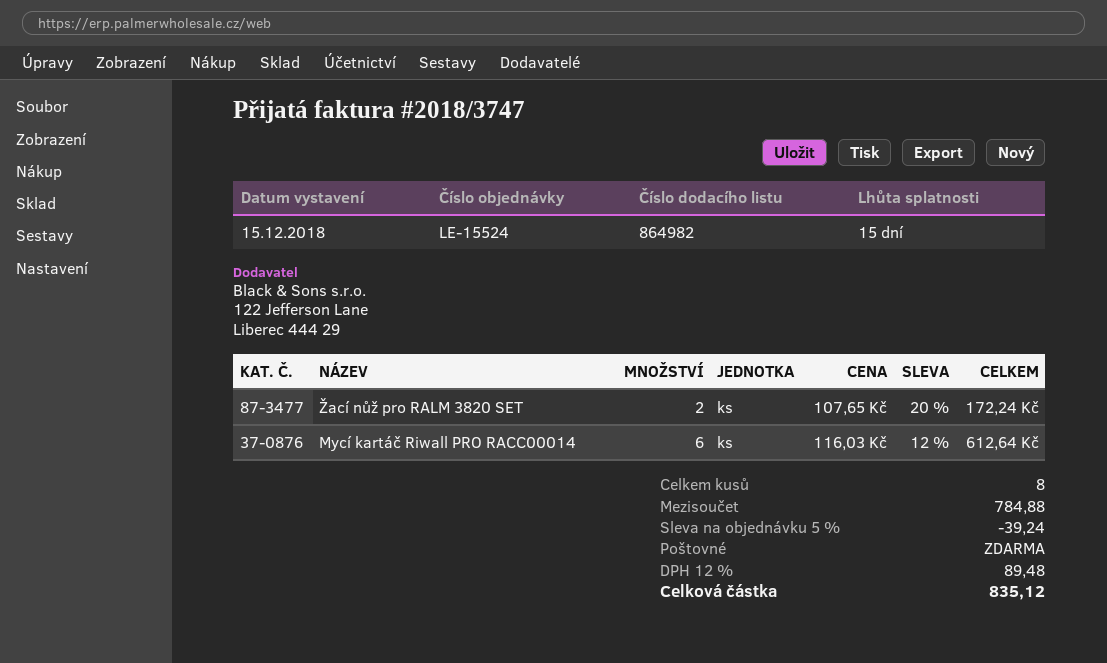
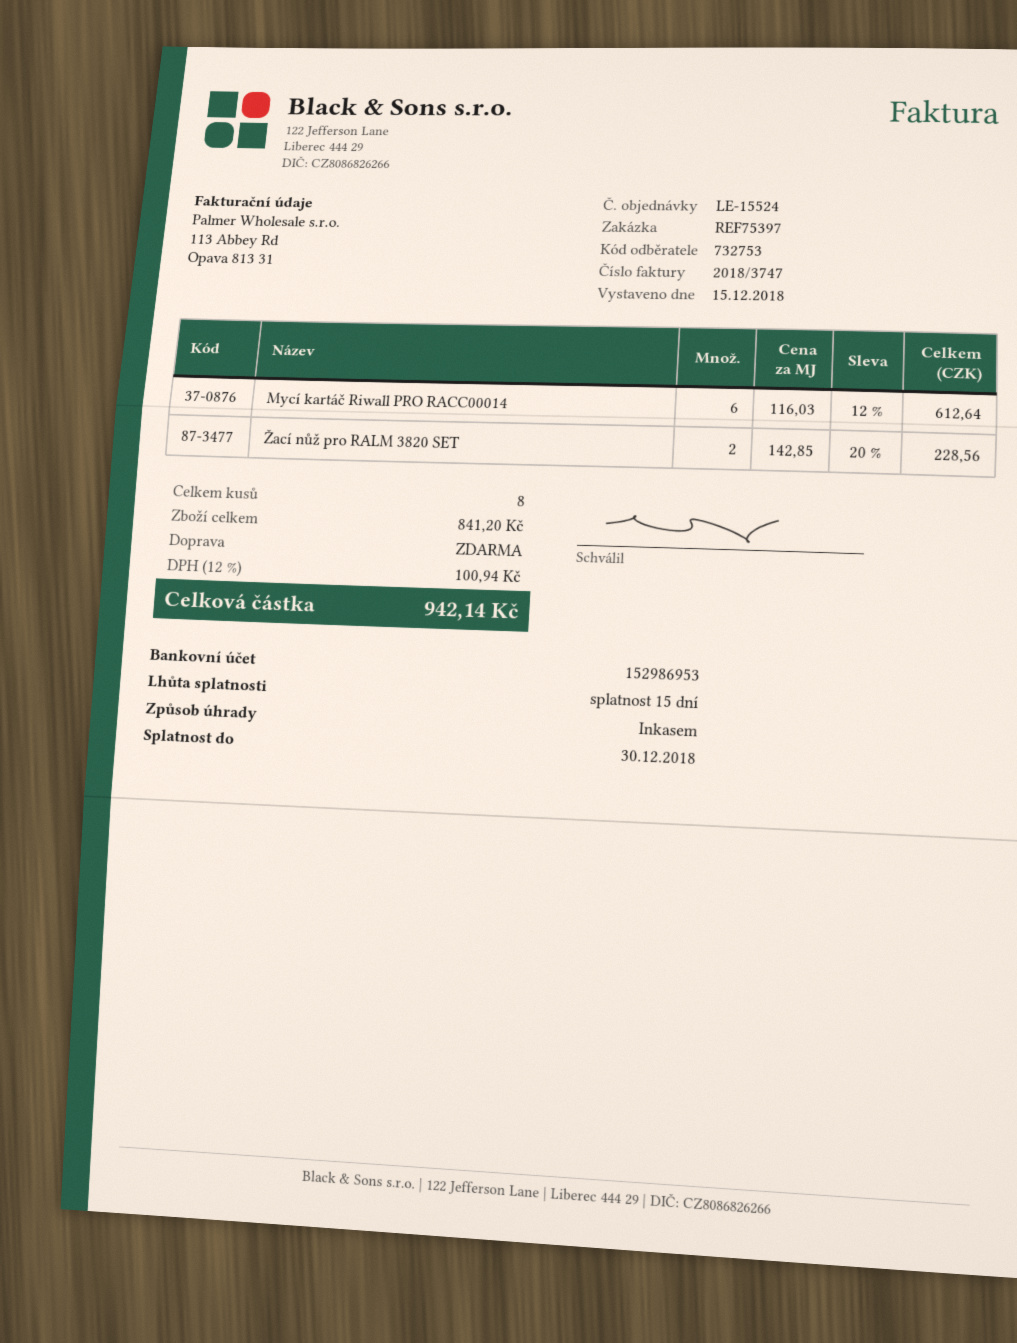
Žací nůž pro RALM 3820 SET: 2 x 107.65 - 20% = 172.24 -> 2 x 142.85 - 20% = 228.56
subtotal: 784.88 -> 841.20
discount: 5% = 39.24 -> none
tax: 12% = 89.48 -> 12% = 100.94
total: 835.12 -> 942.14

